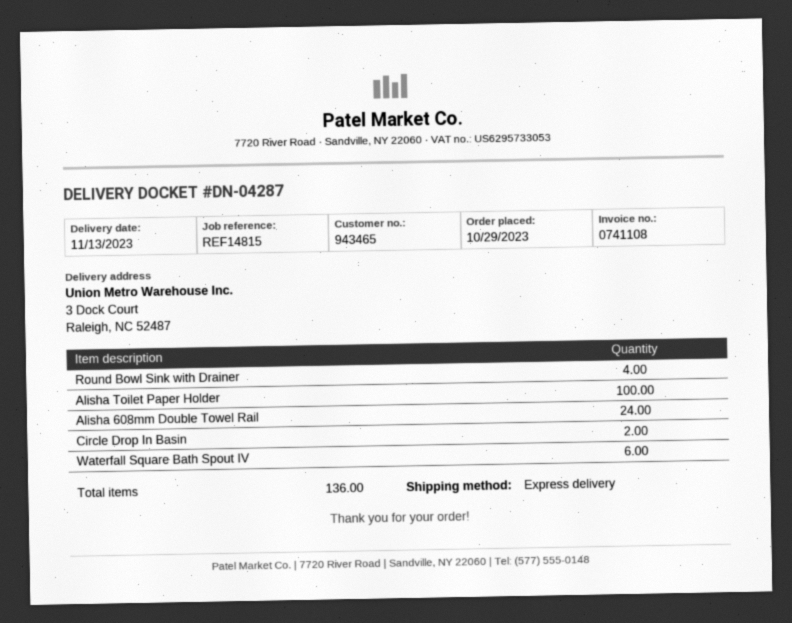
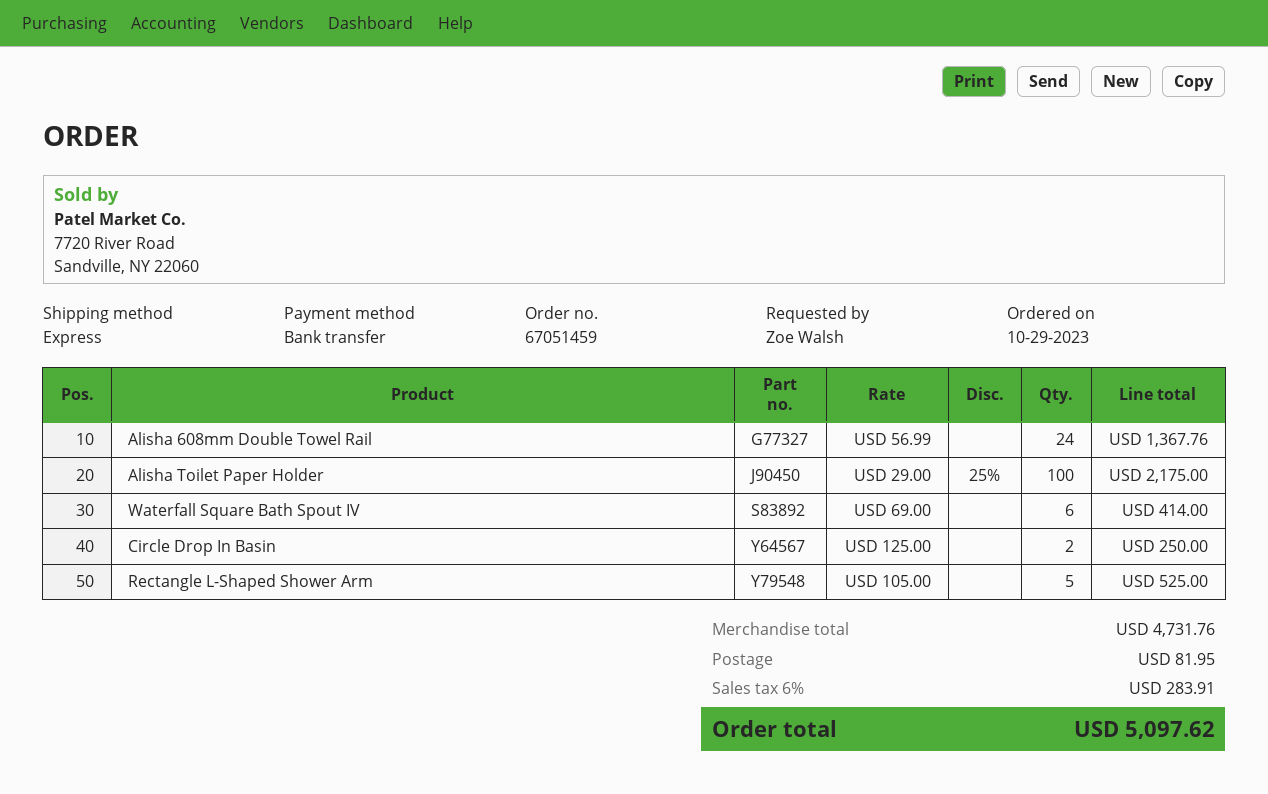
Round Bowl Sink with Drainer: 4 -> none
Rectangle L-Shaped Shower Arm: none -> 5

